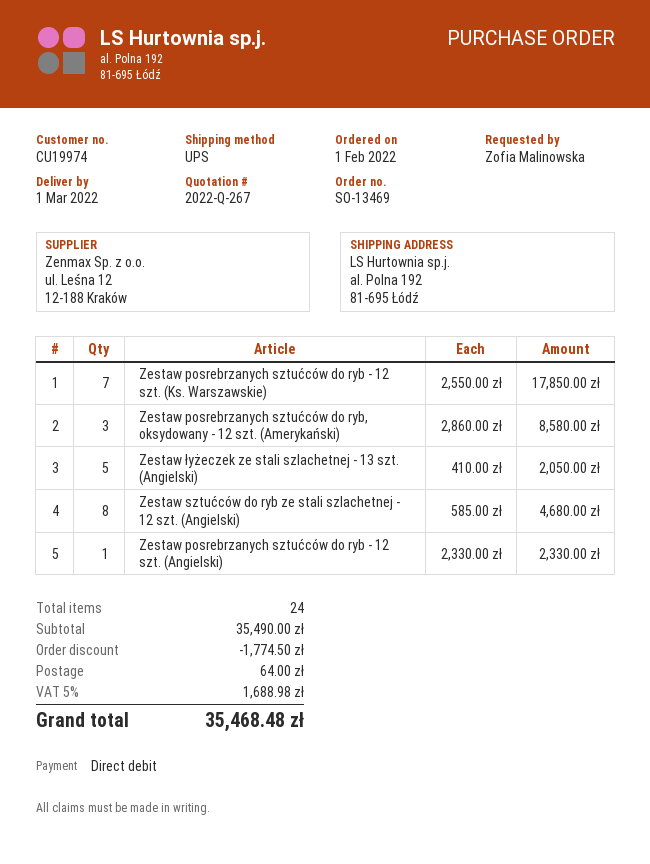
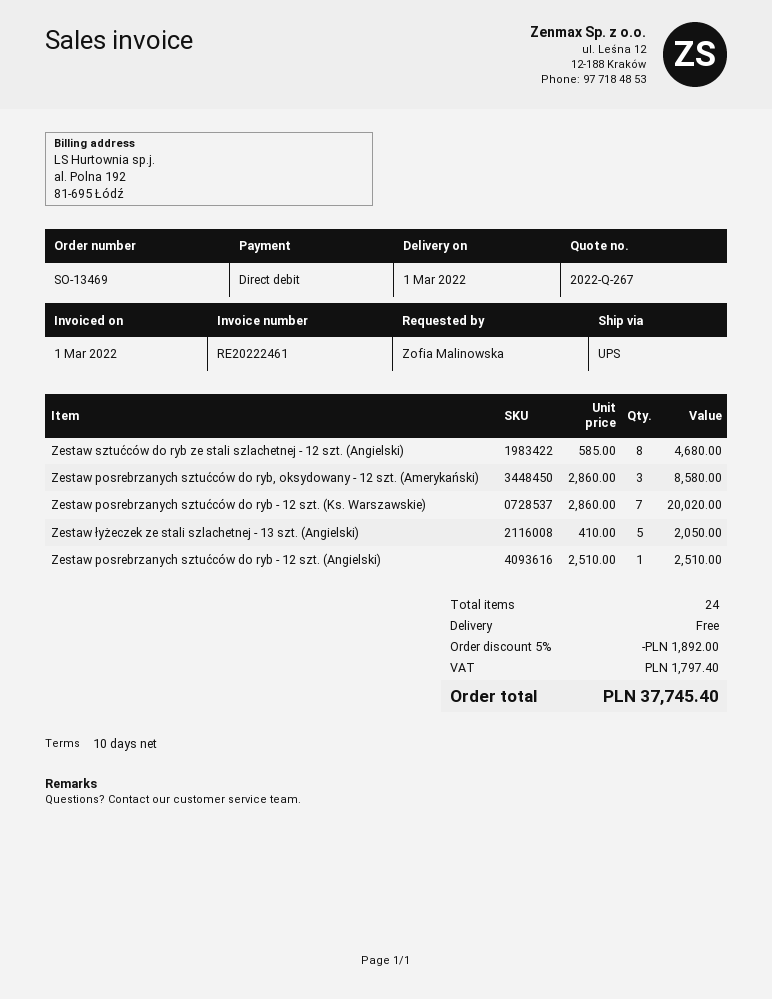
Zestaw posrebrzanych sztućców do ryb - 12 szt. (Ks. Warszawskie): 7 x 2550.00 = 17850.00 -> 7 x 2860.00 = 20020.00
Zestaw posrebrzanych sztućców do ryb - 12 szt. (Angielski): 1 x 2330.00 = 2330.00 -> 1 x 2510.00 = 2510.00
discount: 1774.50 -> 1892.00
shipping: 64.00 -> 0.00
tax: 1688.98 -> 1797.40
total: 35468.48 -> 37745.40

